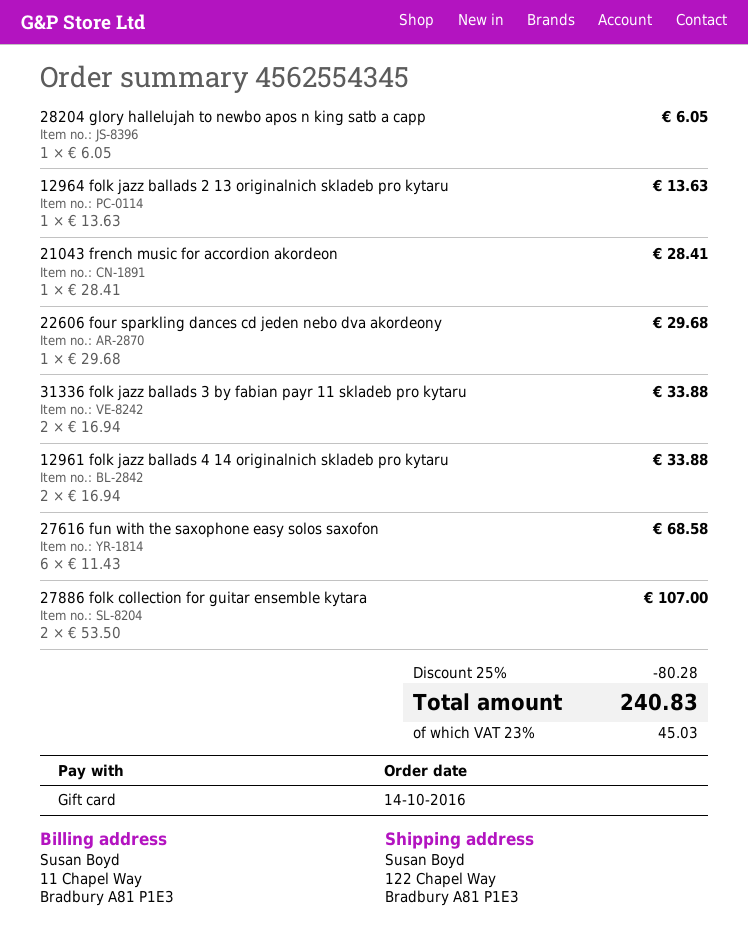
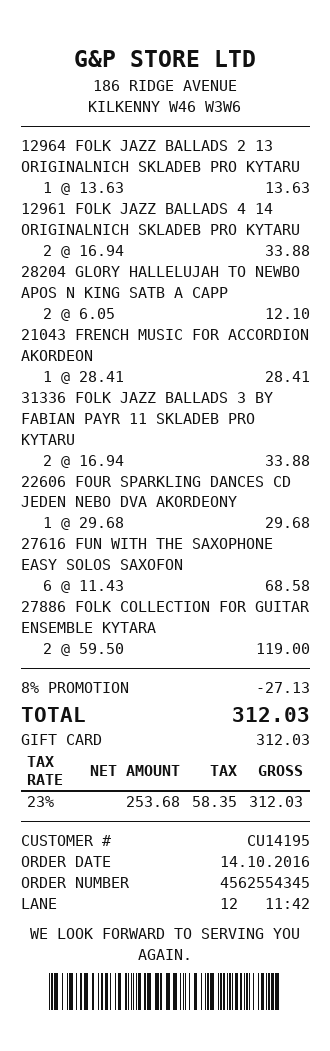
28204 glory hallelujah to newbo apos n king satb a capp: 1 x 6.05 = 6.05 -> 2 x 6.05 = 12.10
27886 folk collection for guitar ensemble kytara: 2 x 53.50 = 107.00 -> 2 x 59.50 = 119.00
discount: 25% = 80.28 -> 8% = 27.13
tax: 23% = 45.03 -> 23% = 58.35
total: 240.83 -> 312.03

